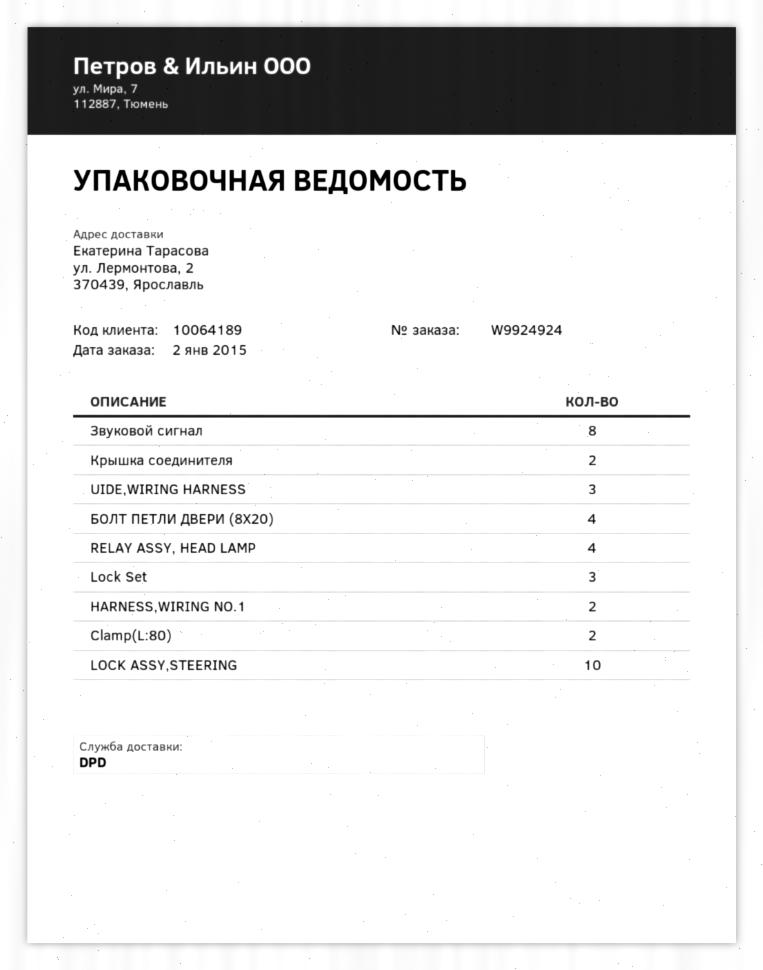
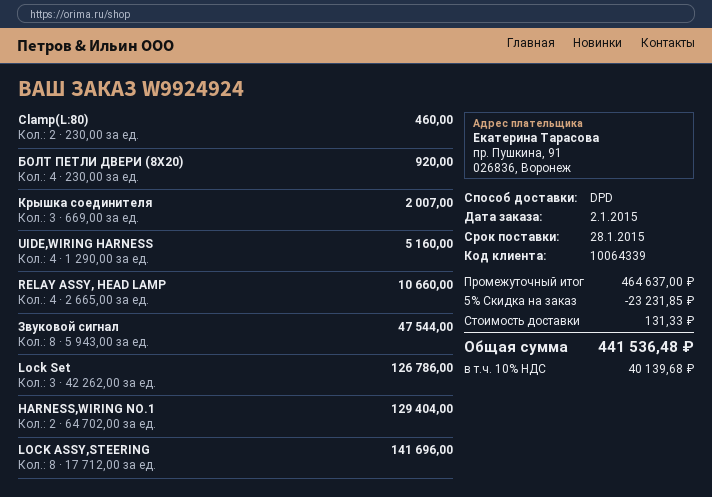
customer number: 10064189 -> 10064339
Крышка соединителя: 2 -> 3
UIDE,WIRING HARNESS: 3 -> 4
LOCK ASSY,STEERING: 10 -> 8

